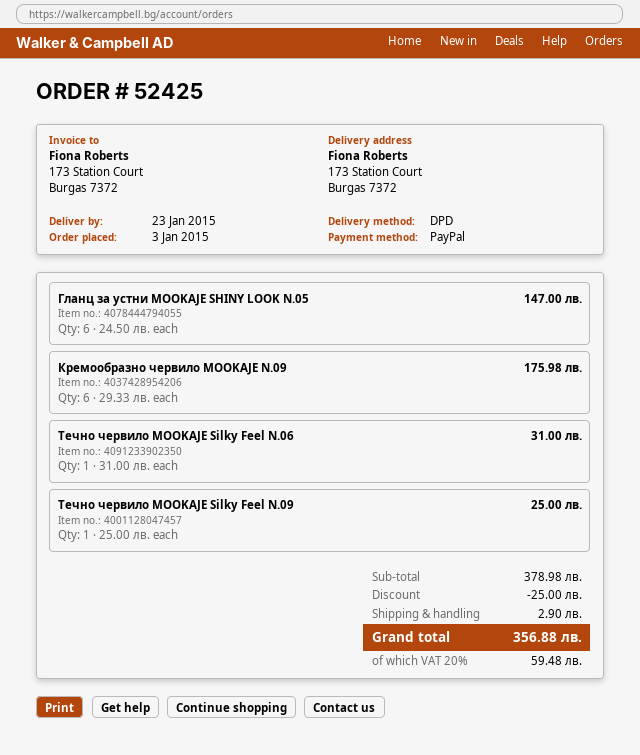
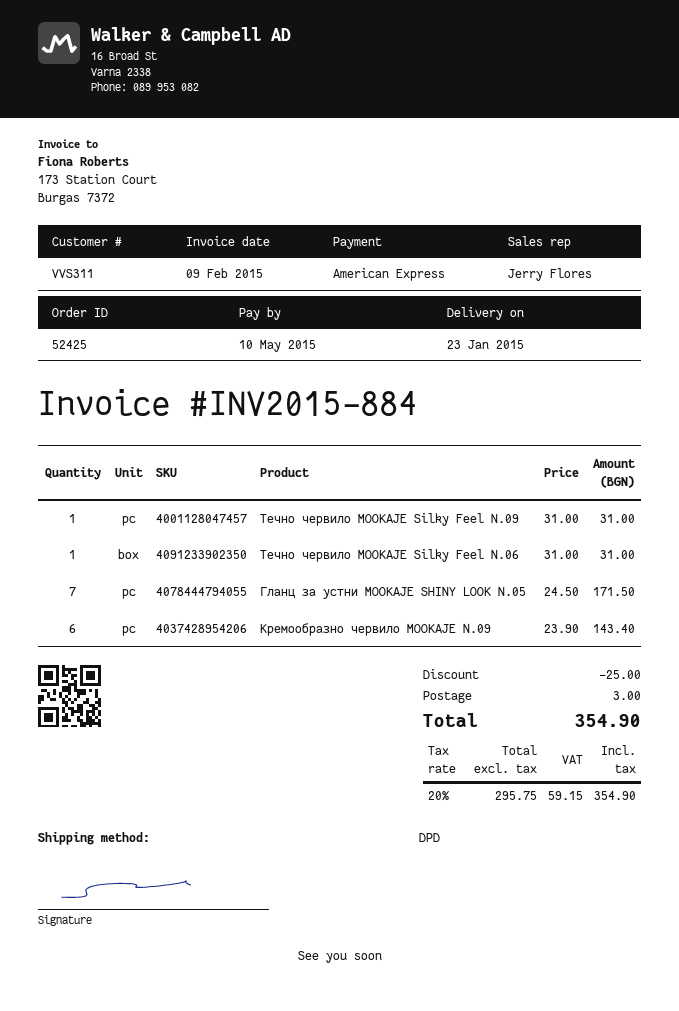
payment method: PayPal -> American Express
Гланц за устни MOOKAJE SHINY LOOK N.05: 6 x 24.50 = 147.00 -> 7 x 24.50 = 171.50
Кремообразно червило MOOKAJE N.09: 6 x 29.33 = 175.98 -> 6 x 23.90 = 143.40
Течно червило MOOKAJE Silky Feel N.09: 1 x 25.00 = 25.00 -> 1 x 31.00 = 31.00
shipping: 2.90 -> 3.00
tax: 20% = 59.48 -> 20% = 59.15
total: 356.88 -> 354.90

